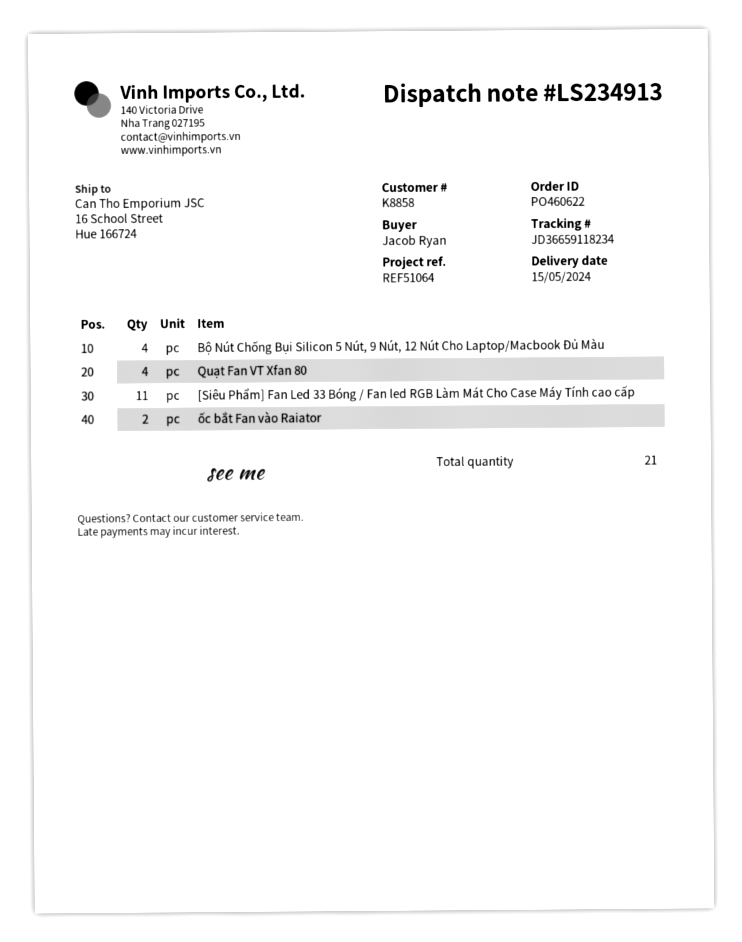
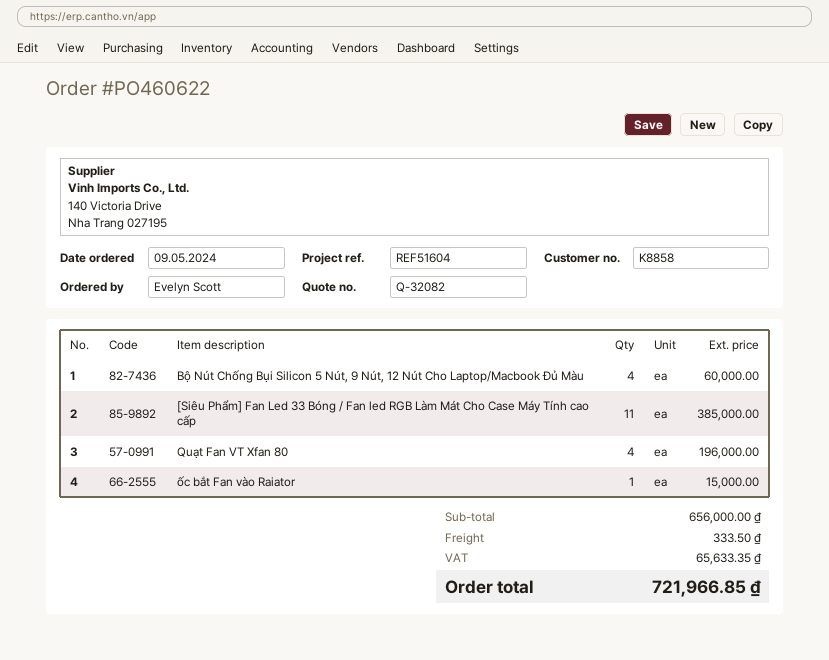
reference: REF51064 -> REF51604
ordered by: Jacob Ryan -> Evelyn Scott
ốc bắt Fan vào Raiator: 2 -> 1

